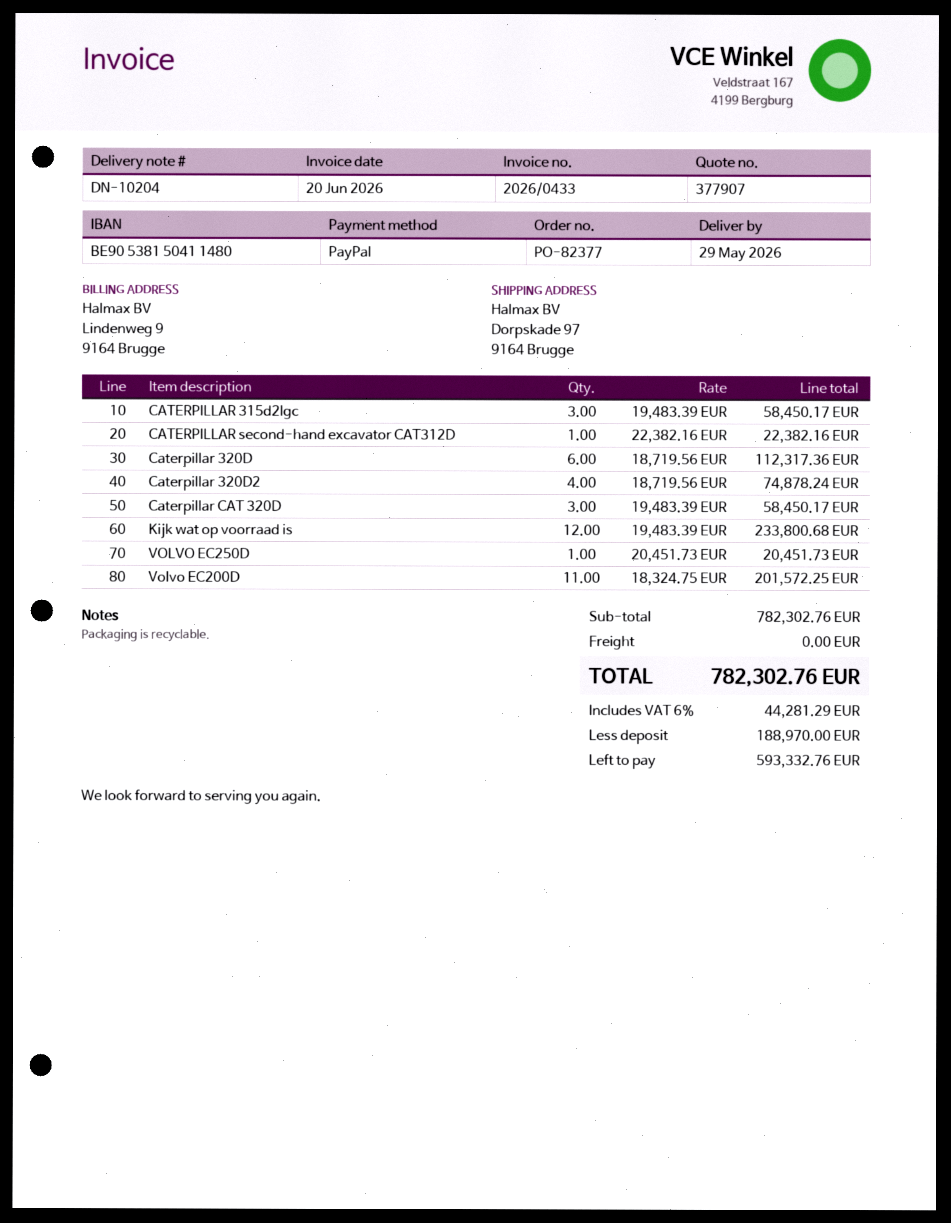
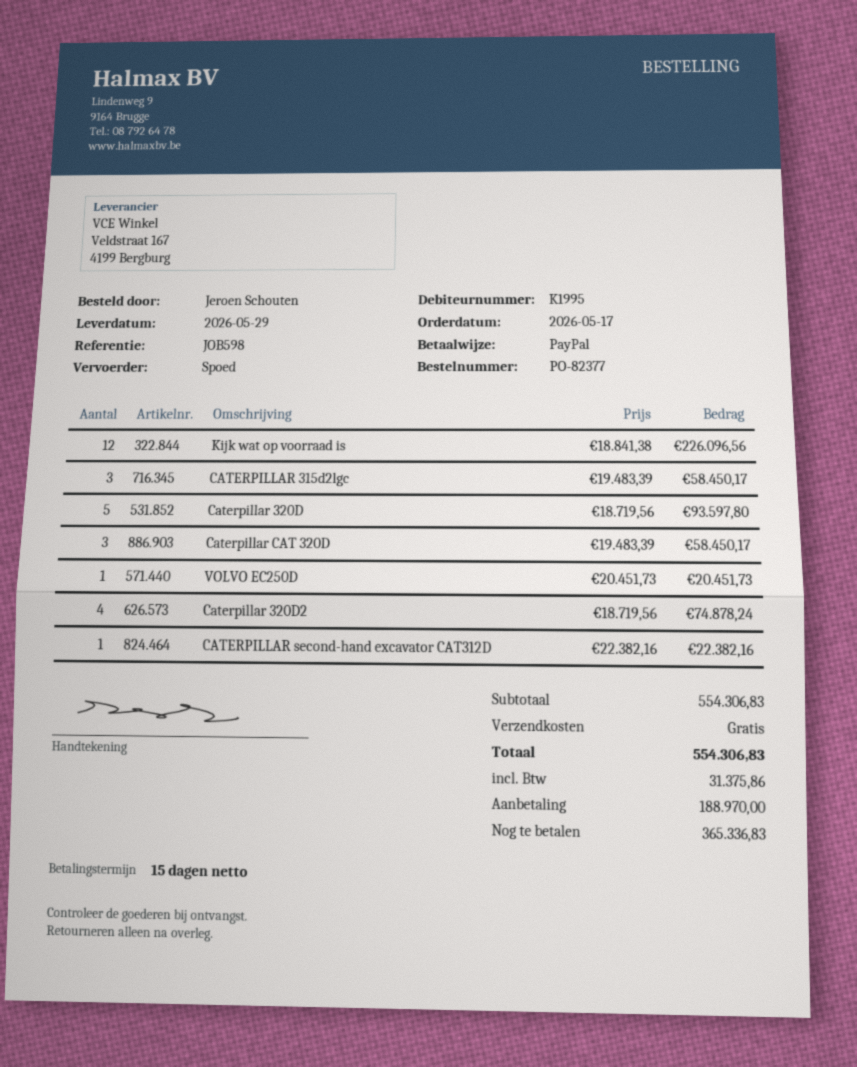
Caterpillar 320D: 6 x 18719.56 = 112317.36 -> 5 x 18719.56 = 93597.80
Kijk wat op voorraad is: 12 x 19483.39 = 233800.68 -> 12 x 18841.38 = 226096.56
Volvo EC200D: 11 x 18324.75 = 201572.25 -> none
subtotal: 782302.76 -> 554306.83
tax: 44281.29 -> 31375.86
total: 782302.76 -> 554306.83
balance: 593332.76 -> 365336.83

